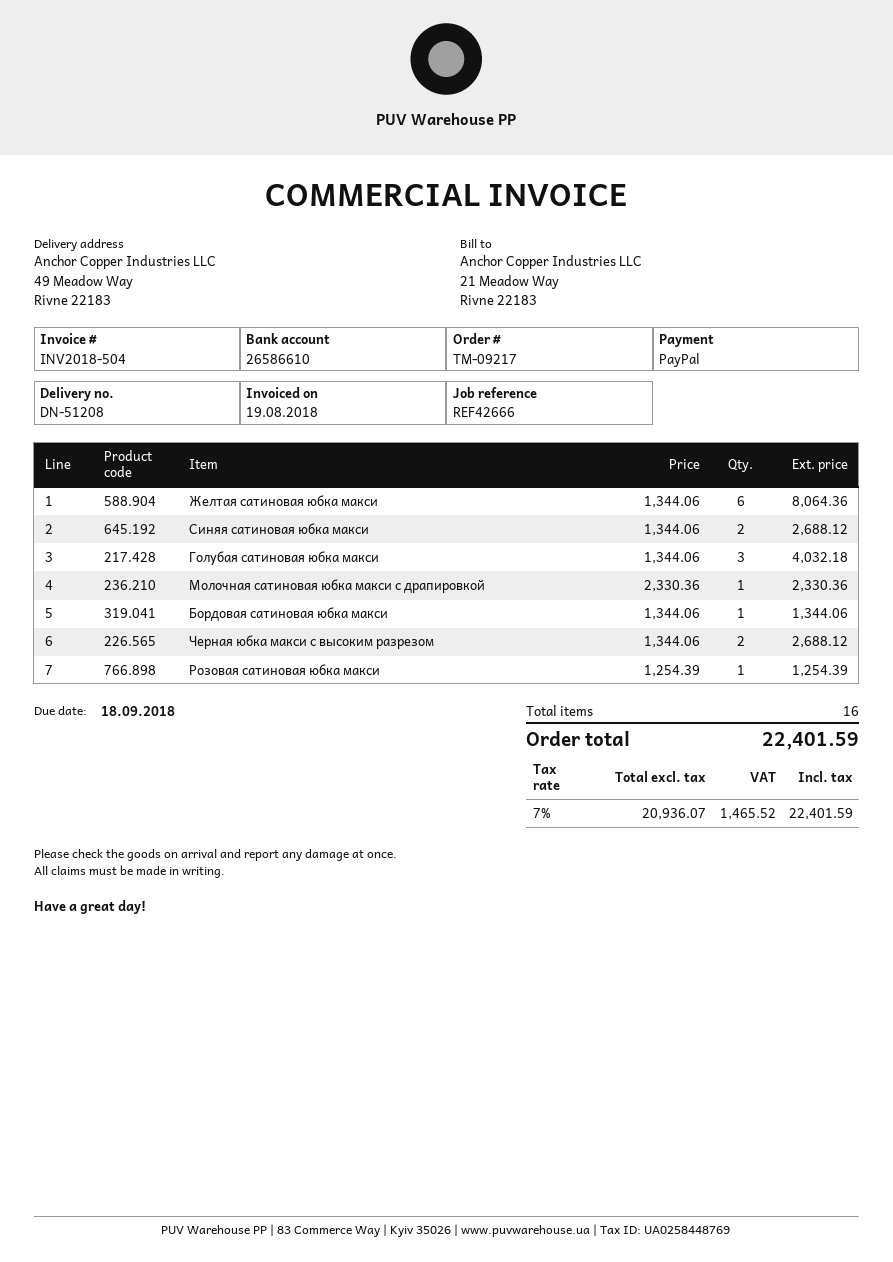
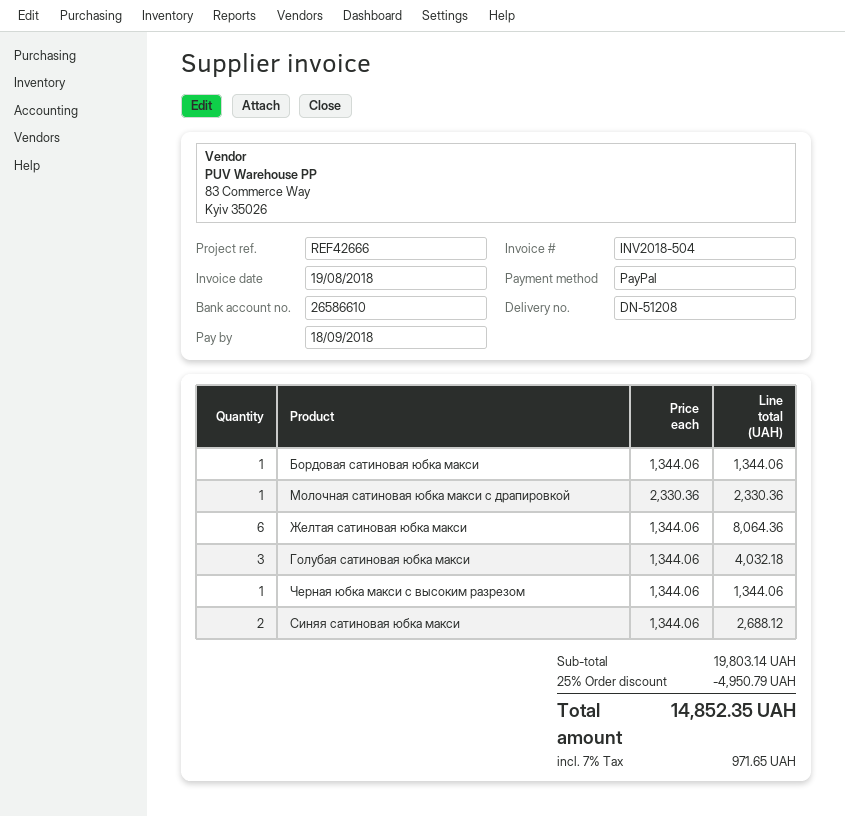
Черная юбка макси с высоким разрезом: 2 x 1344.06 = 2688.12 -> 1 x 1344.06 = 1344.06
Розовая сатиновая юбка макси: 1 x 1254.39 = 1254.39 -> none
discount: none -> 25% = 4950.79
tax: 7% = 1465.52 -> 7% = 971.65
total: 22401.59 -> 14852.35

